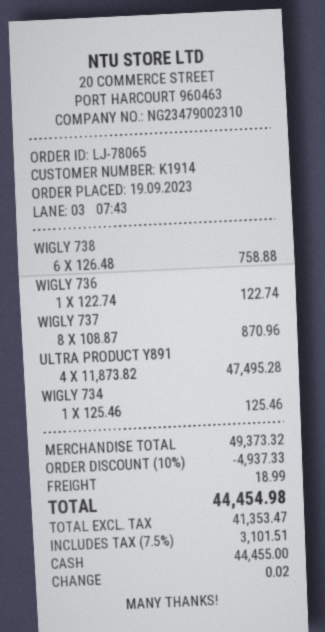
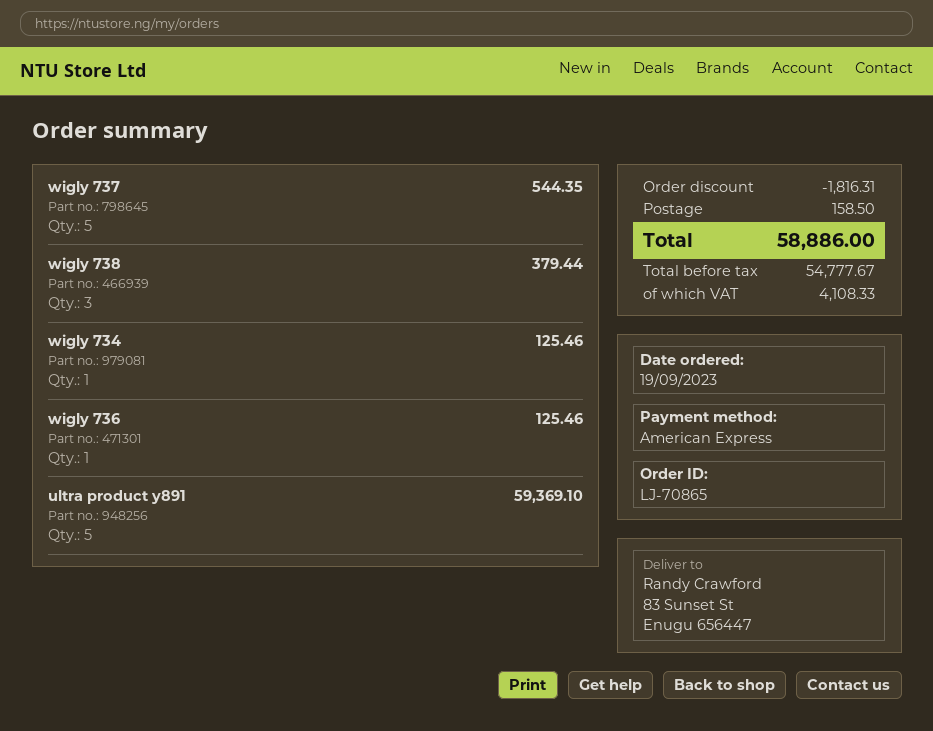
order number: LJ-78065 -> LJ-70865
payment method: cash -> American Express
WIGLY 738: 6 for 758.88 -> 3 for 379.44
WIGLY 736: 1 for 122.74 -> 1 for 125.46
WIGLY 737: 8 for 870.96 -> 5 for 544.35
ULTRA PRODUCT Y891: 4 for 47495.28 -> 5 for 59369.10
discount: 4937.33 -> 1816.31
shipping: 18.99 -> 158.50
net: 41353.47 -> 54777.67
tax: 3101.51 -> 4108.33
total: 44454.98 -> 58886.00

